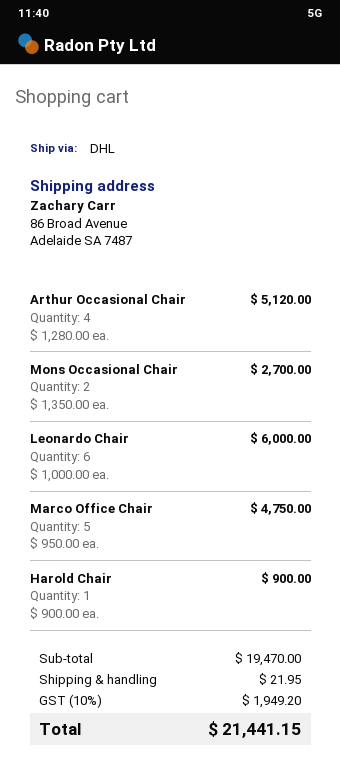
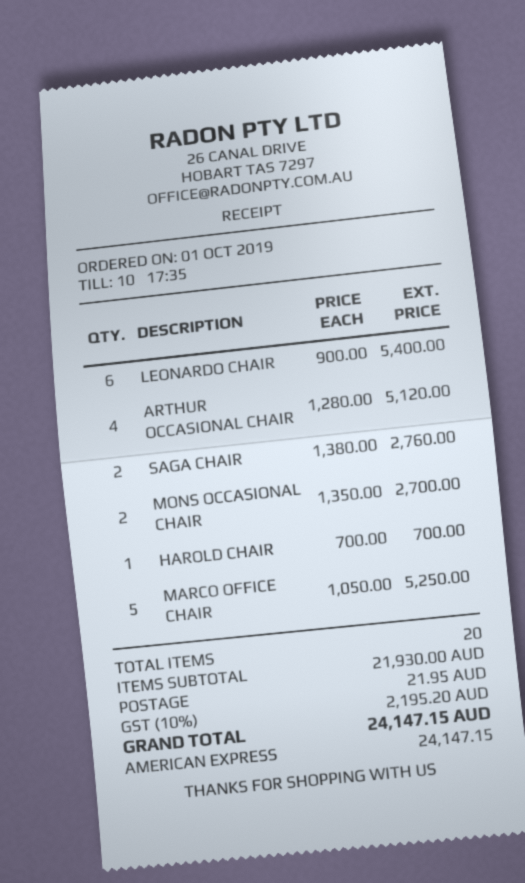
Leonardo Chair: 6 x 1000.00 = 6000.00 -> 6 x 900.00 = 5400.00
Marco Office Chair: 5 x 950.00 = 4750.00 -> 5 x 1050.00 = 5250.00
Harold Chair: 1 x 900.00 = 900.00 -> 1 x 700.00 = 700.00
SAGA CHAIR: none -> 2 x 1380.00 = 2760.00
subtotal: 19470.00 -> 21930.00
tax: 10% = 1949.20 -> 10% = 2195.20
total: 21441.15 -> 24147.15

